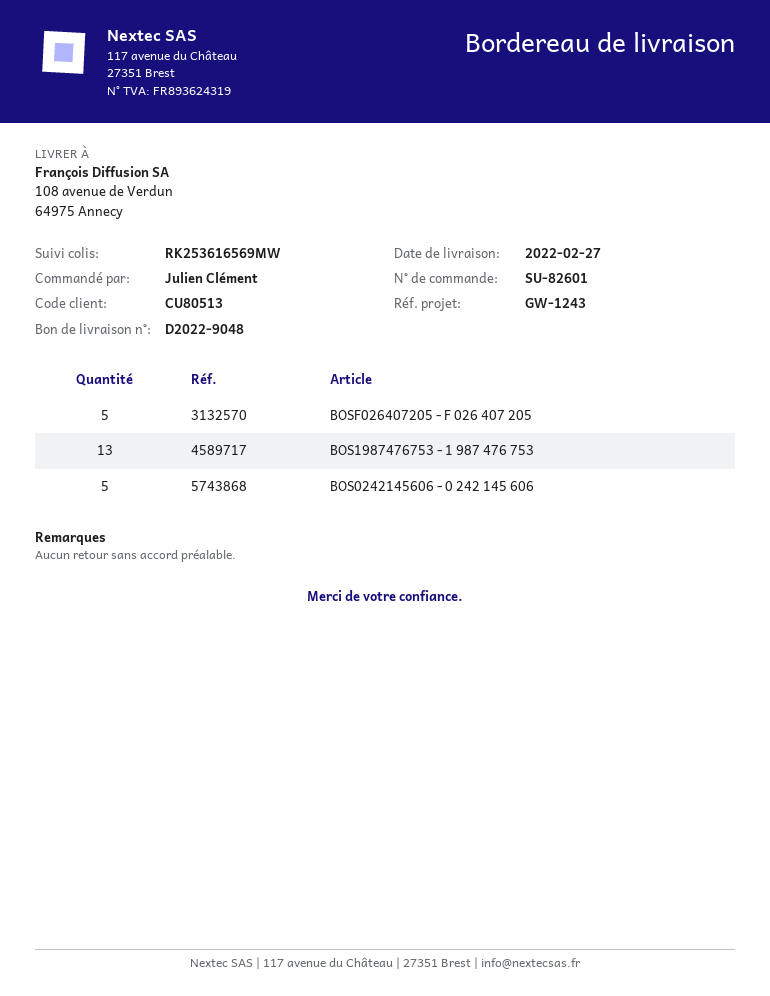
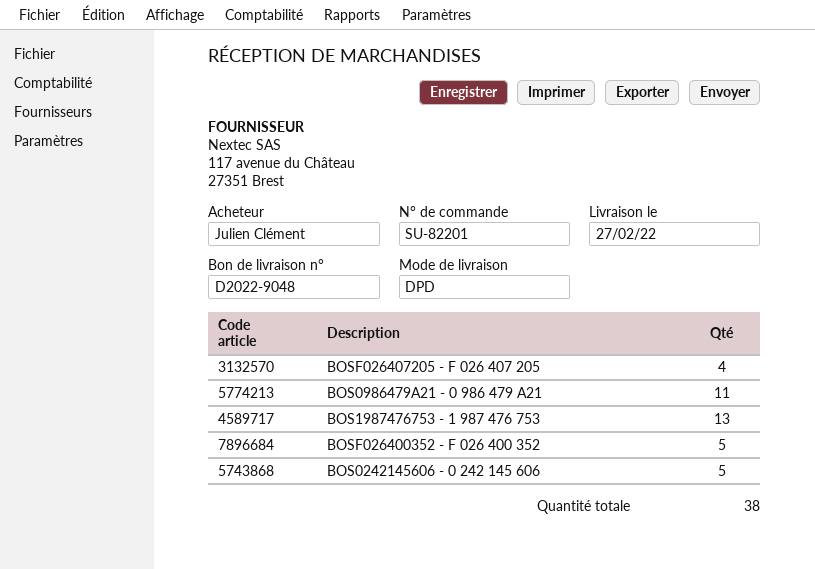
order number: SU-82601 -> SU-82201
BOSF026407205 - F 026 407 205: 5 -> 4
BOS0986479A21 - 0 986 479 A21: none -> 11
BOSF026400352 - F 026 400 352: none -> 5

